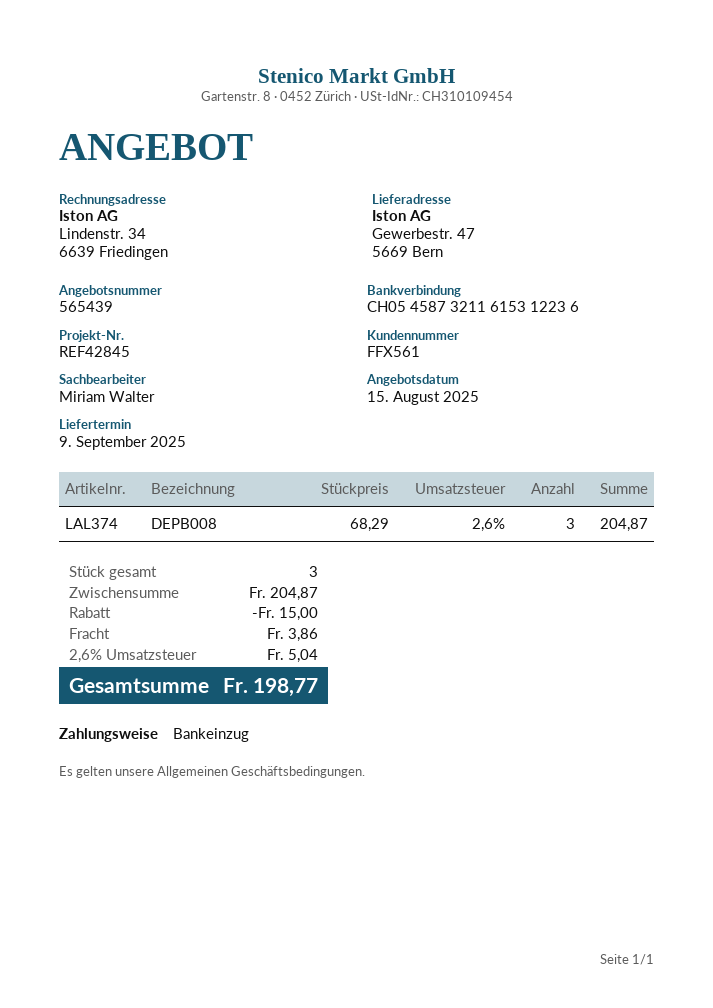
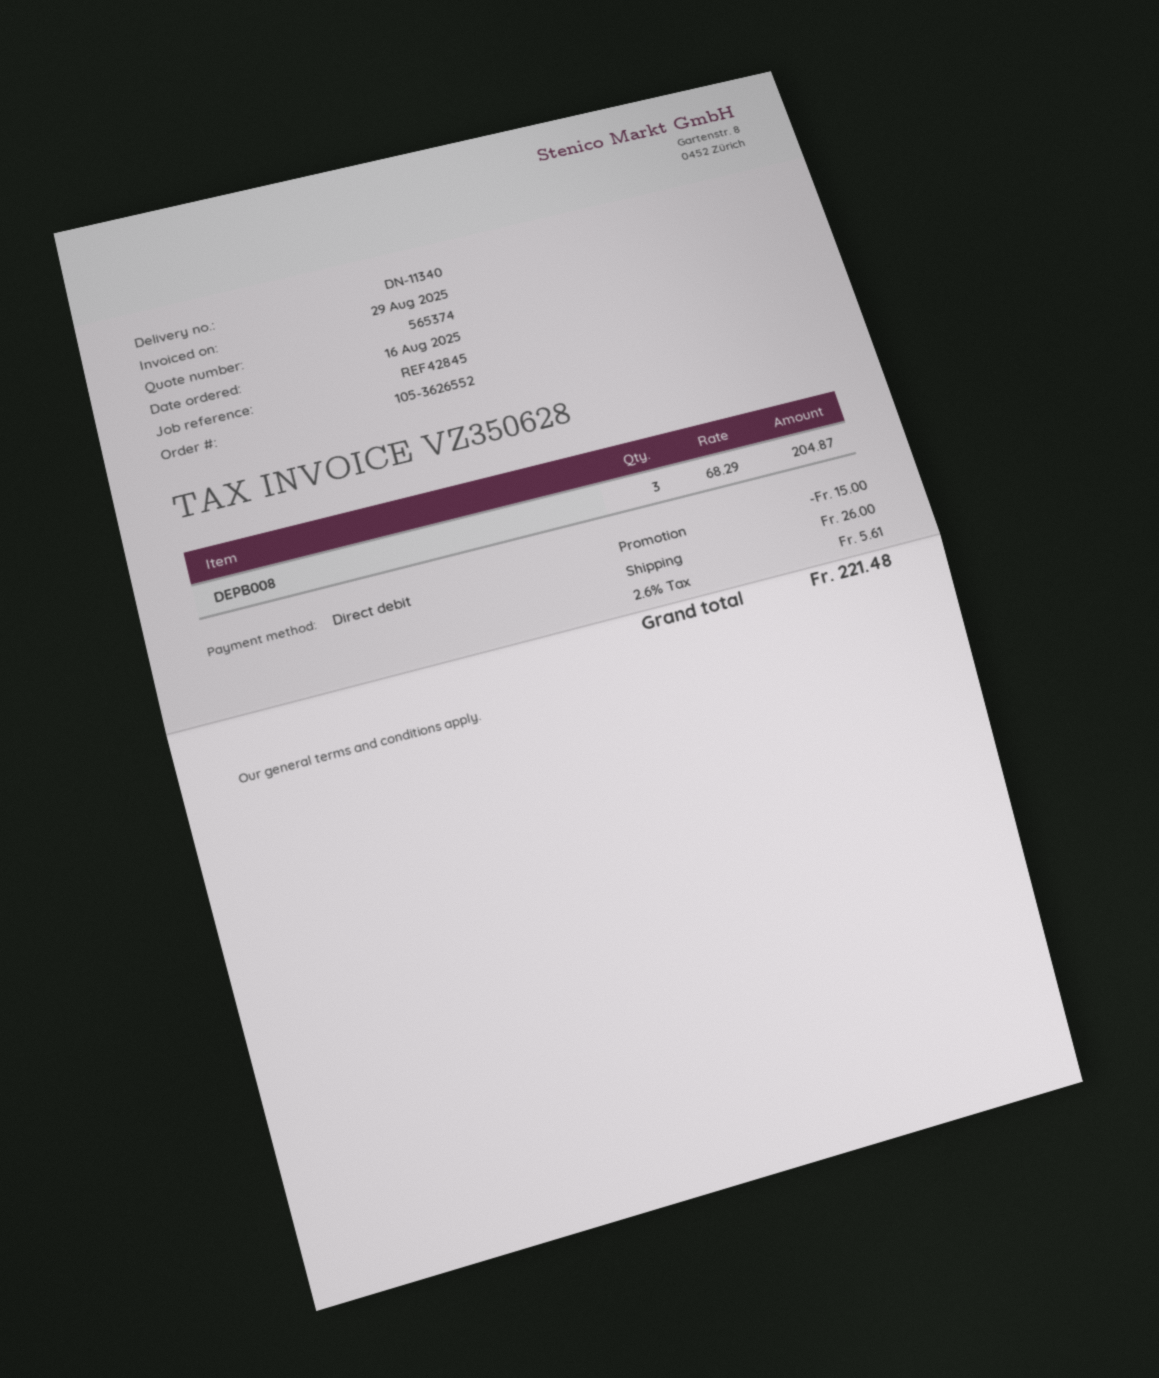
quote number: 565439 -> 565374
shipping: 3.86 -> 26.00
tax: 2.6% = 5.04 -> 2.6% = 5.61
total: 198.77 -> 221.48

